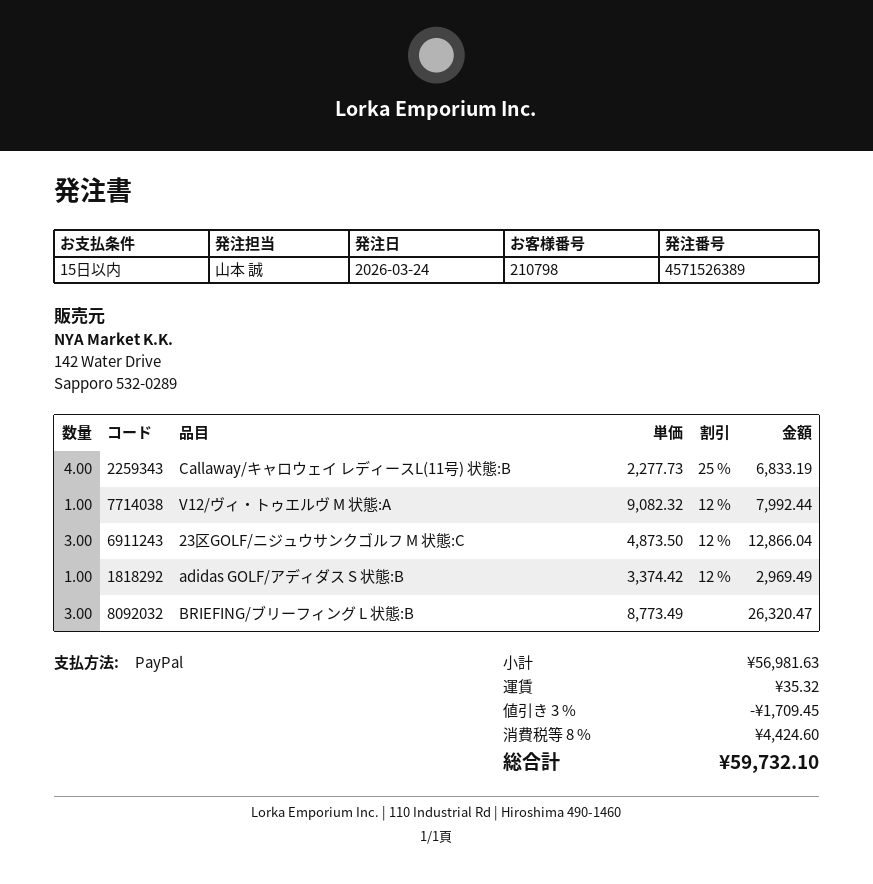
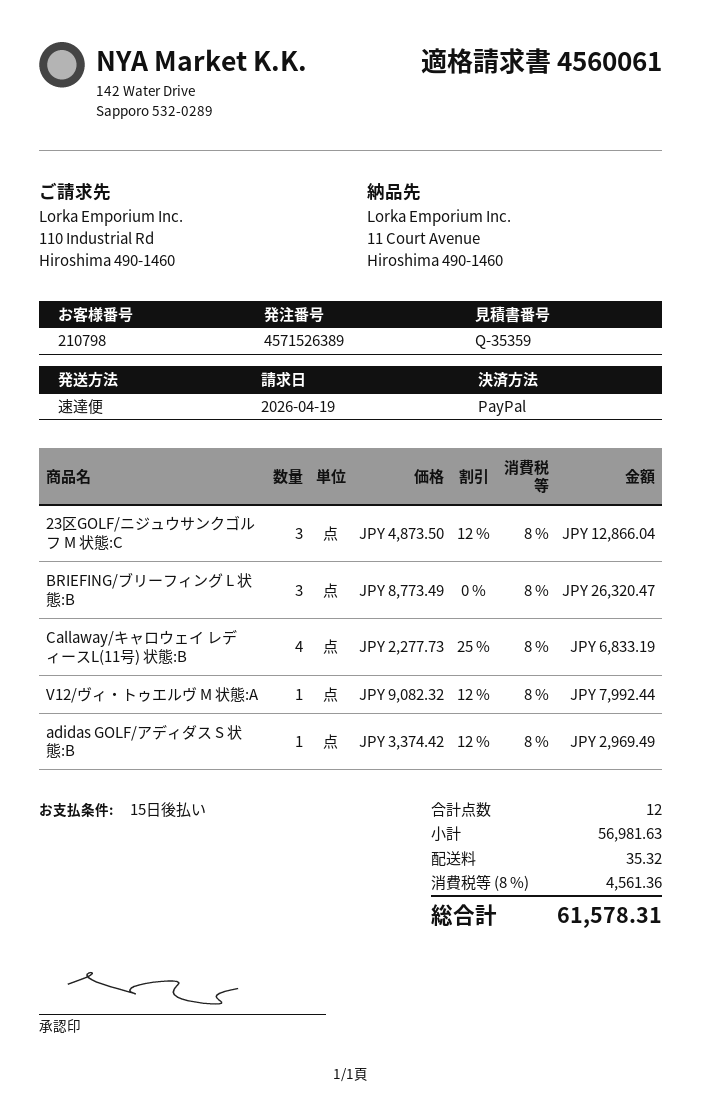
discount: 3% = 1709.45 -> none
tax: 8% = 4424.60 -> 8% = 4561.36
total: 59732.10 -> 61578.31

